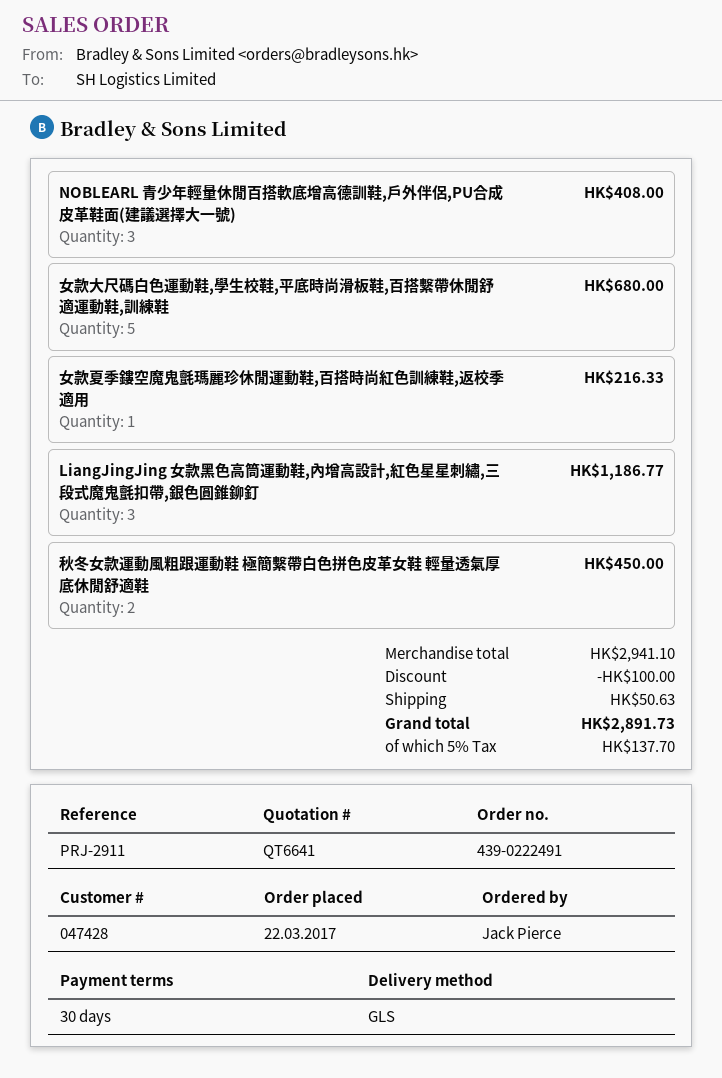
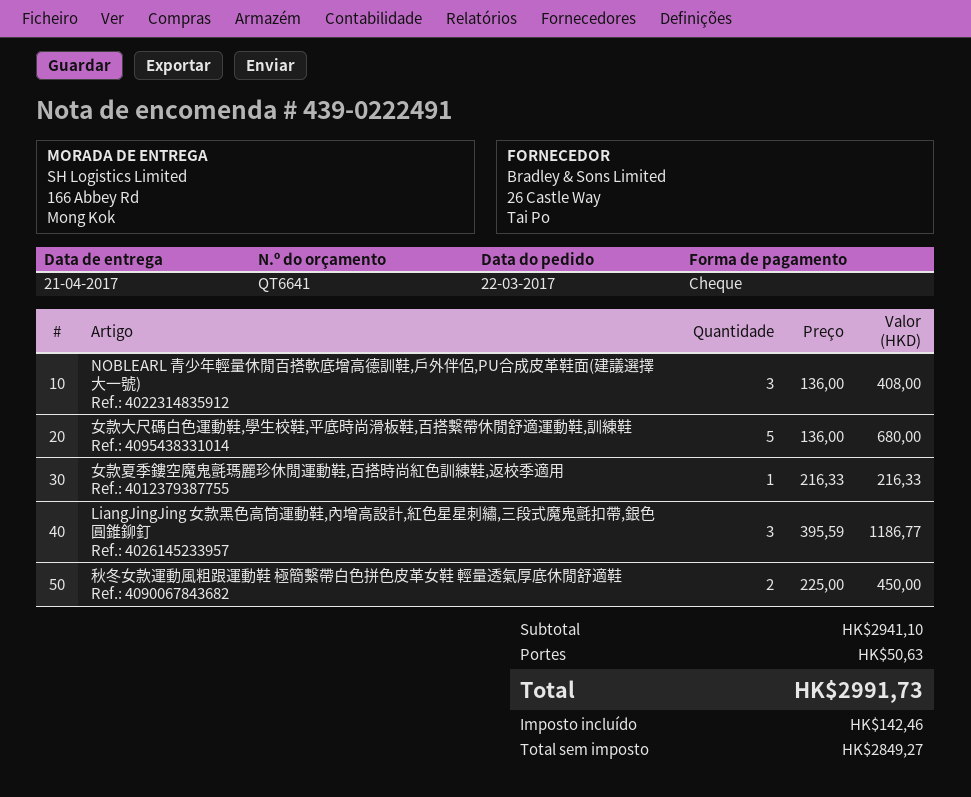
discount: 100.00 -> none
tax: 137.70 -> 142.46
total: 2891.73 -> 2991.73

